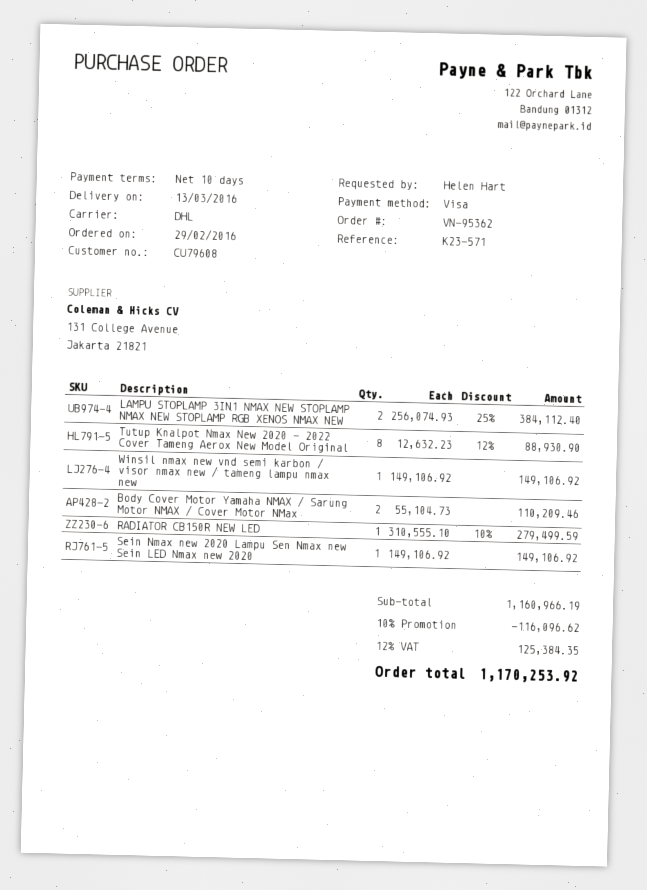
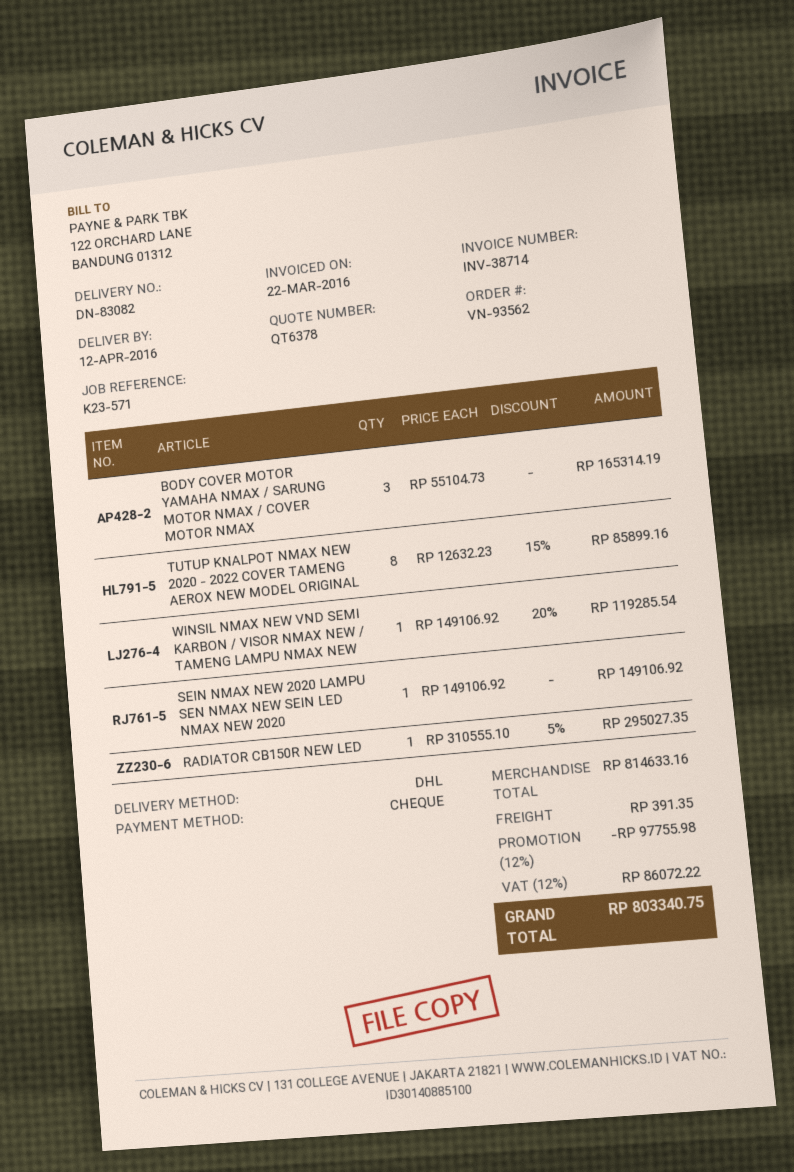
order number: VN-95362 -> VN-93562
delivery date: 2016-03-13 -> 2016-04-12
payment method: Visa -> cheque
LAMPU STOPLAMP 3IN1 NMAX NEW STOPLAMP NMAX NEW STOPLAMP RGB XENOS NMAX NEW: 2 x 256074.93 - 25% = 384112.40 -> none
Tutup Knalpot Nmax New 2020 - 2022 Cover Tameng Aerox New Model Original: 8 x 12632.23 - 12% = 88930.90 -> 8 x 12632.23 - 15% = 85899.16
Winsil nmax new vnd semi karbon / visor nmax new / tameng lampu nmax new: 1 x 149106.92 = 149106.92 -> 1 x 149106.92 - 20% = 119285.54
Body Cover Motor Yamaha NMAX / Sarung Motor NMAX / Cover Motor NMax: 2 x 55104.73 = 110209.46 -> 3 x 55104.73 = 165314.19
RADIATOR CB150R NEW LED: 1 x 310555.10 - 10% = 279499.59 -> 1 x 310555.10 - 5% = 295027.35
subtotal: 1160966.19 -> 814633.16
discount: 10% = 116096.62 -> 12% = 97755.98
shipping: none -> 391.35
tax: 12% = 125384.35 -> 12% = 86072.22
total: 1170253.92 -> 803340.75

